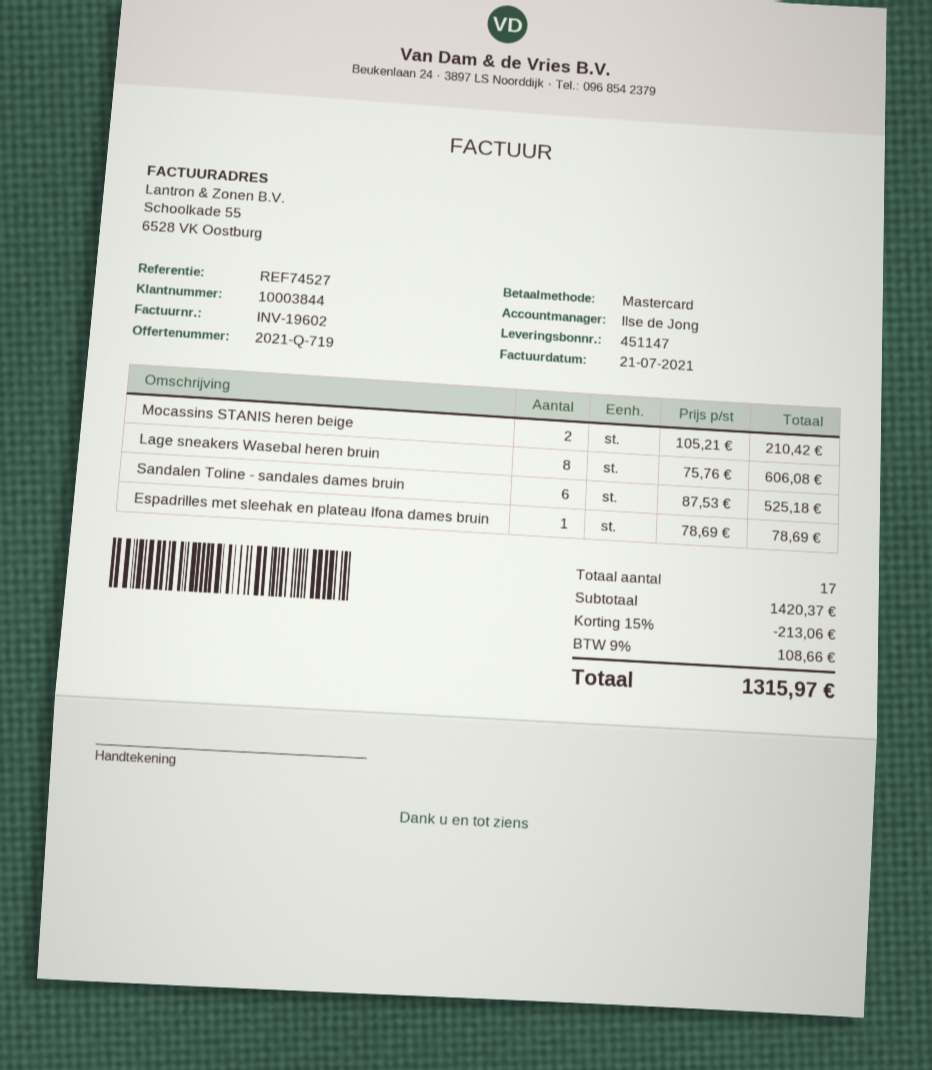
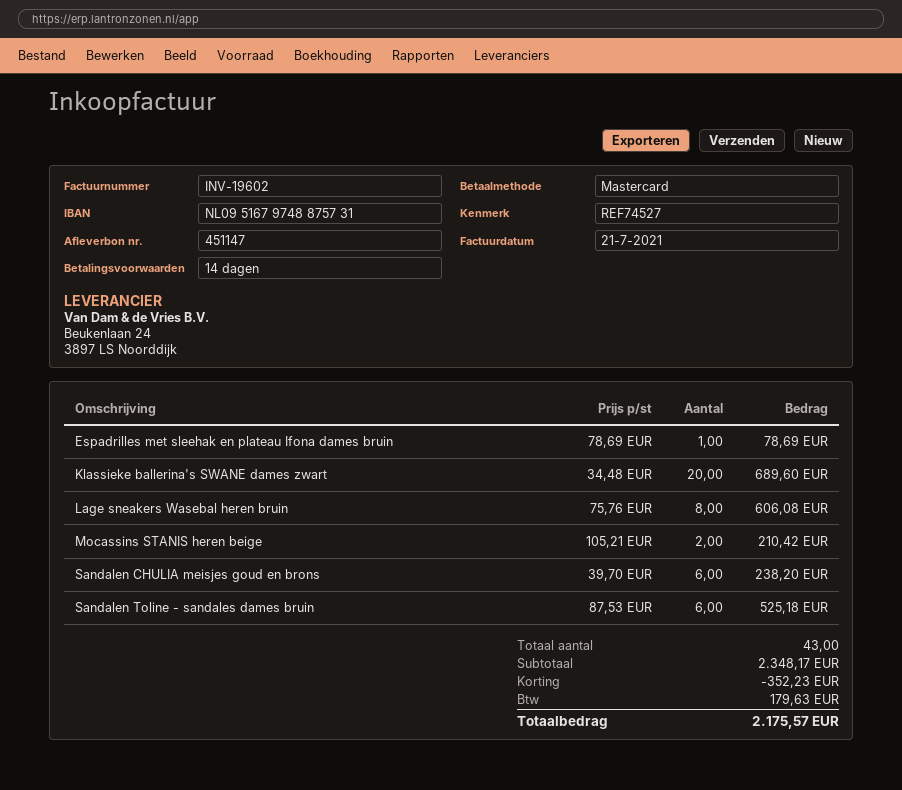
Klassieke ballerina's SWANE dames zwart: none -> 20 x 34.48 = 689.60
Sandalen CHULIA meisjes goud en brons: none -> 6 x 39.70 = 238.20
total quantity: 17 -> 43
subtotal: 1420.37 -> 2348.17
discount: 213.06 -> 352.23
tax: 108.66 -> 179.63
total: 1315.97 -> 2175.57

